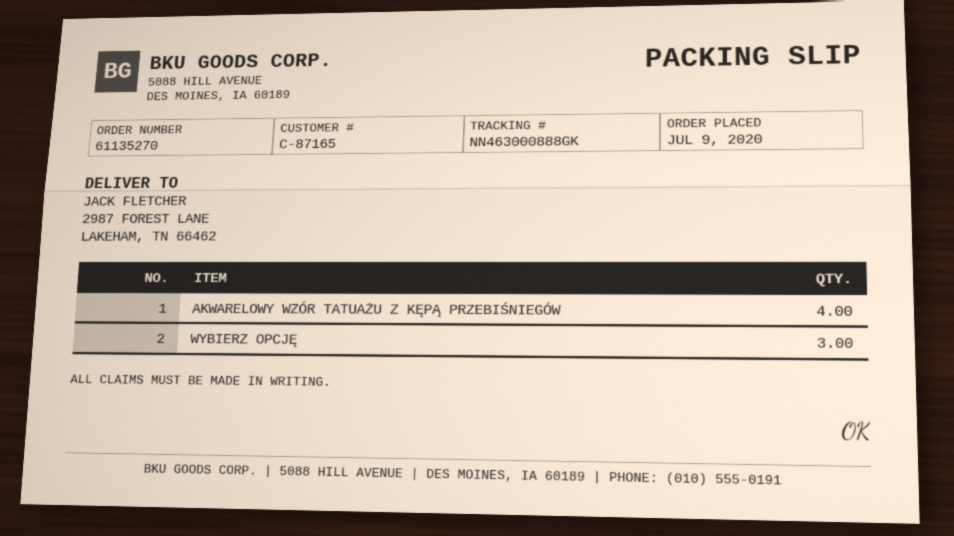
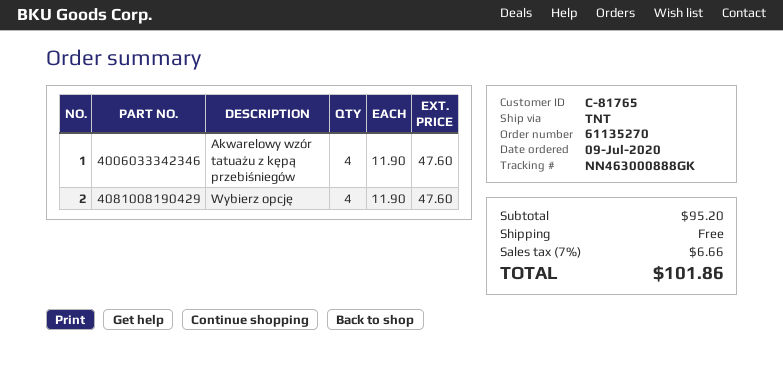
customer number: C-87165 -> C-81765
WYBIERZ OPCJĘ: 3 -> 4

